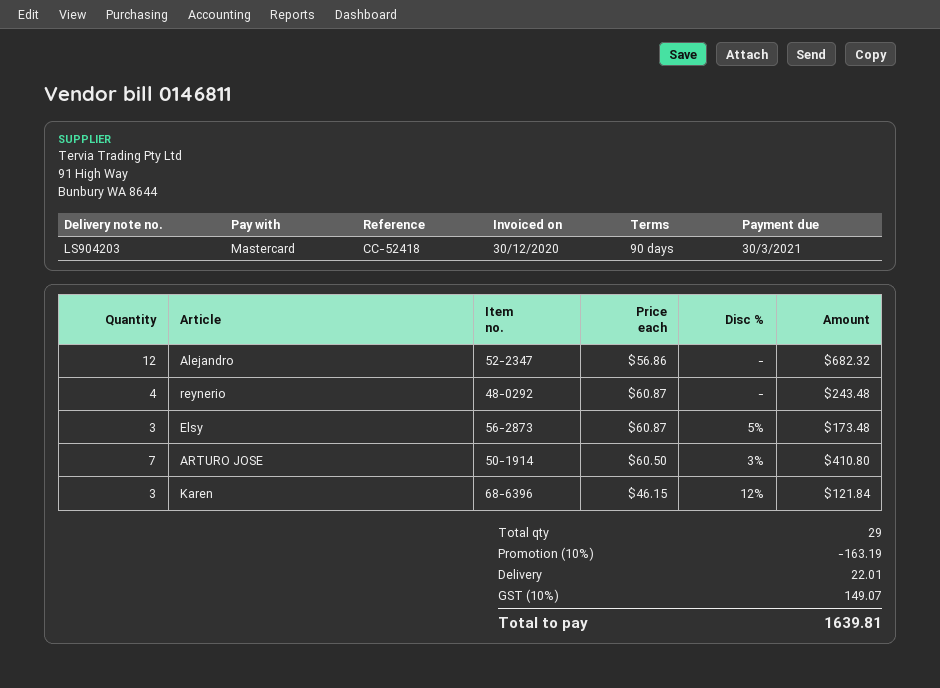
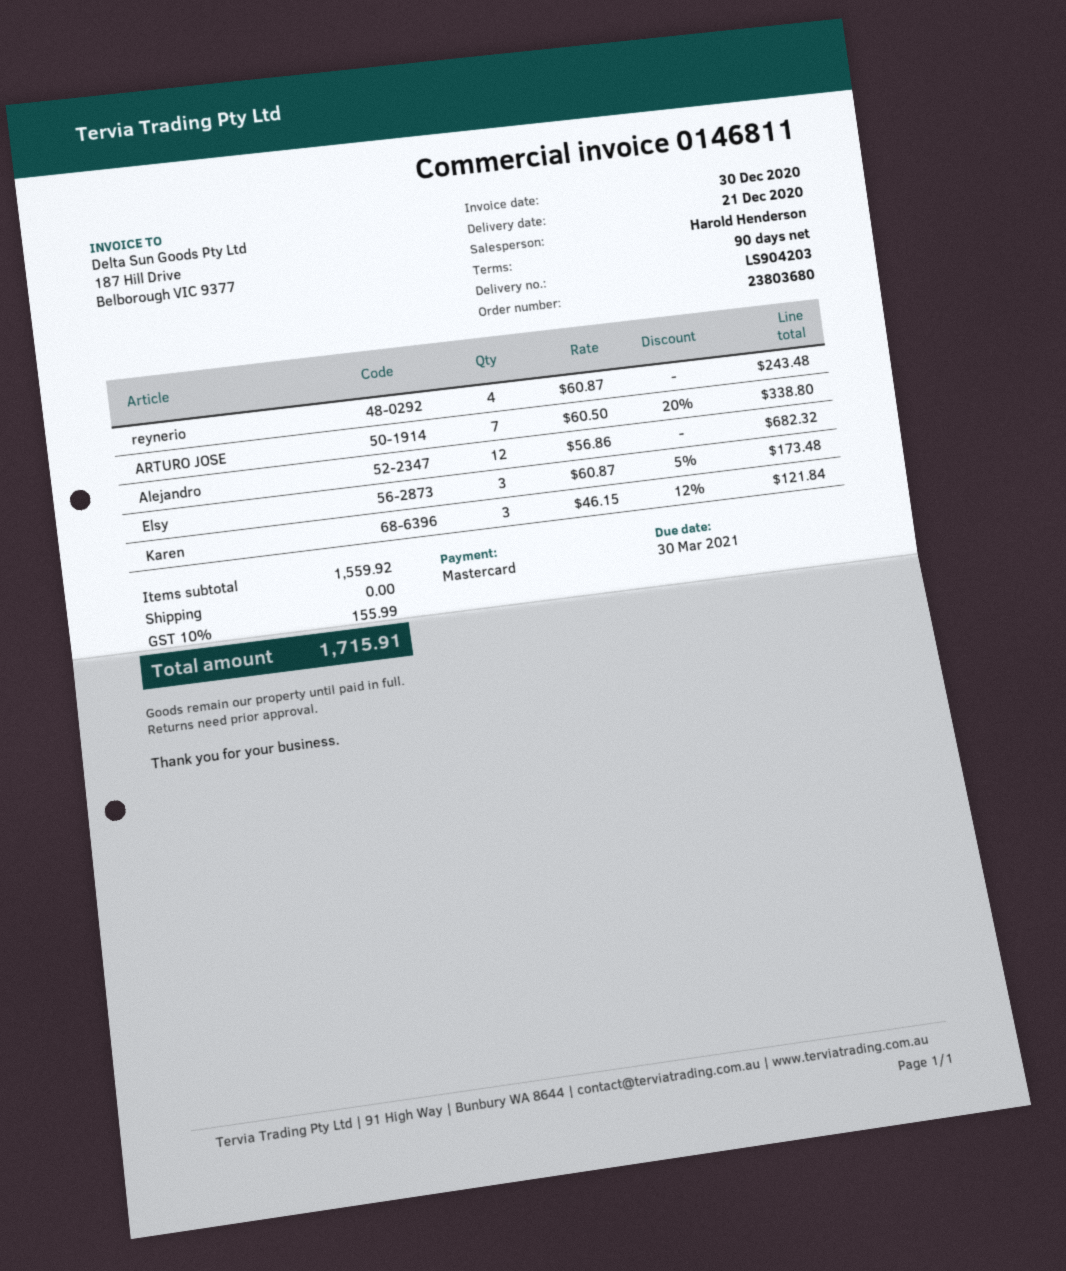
ARTURO JOSE: 7 x 60.50 - 3% = 410.80 -> 7 x 60.50 - 20% = 338.80
discount: 10% = 163.19 -> none
shipping: 22.01 -> 0.00
tax: 10% = 149.07 -> 10% = 155.99
total: 1639.81 -> 1715.91

